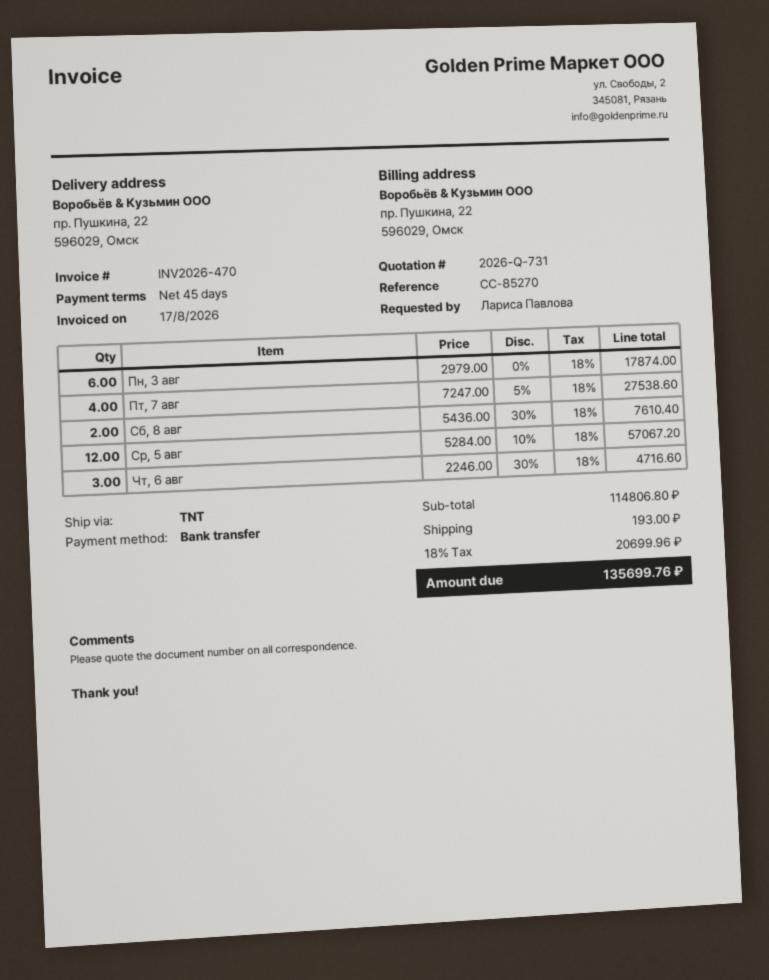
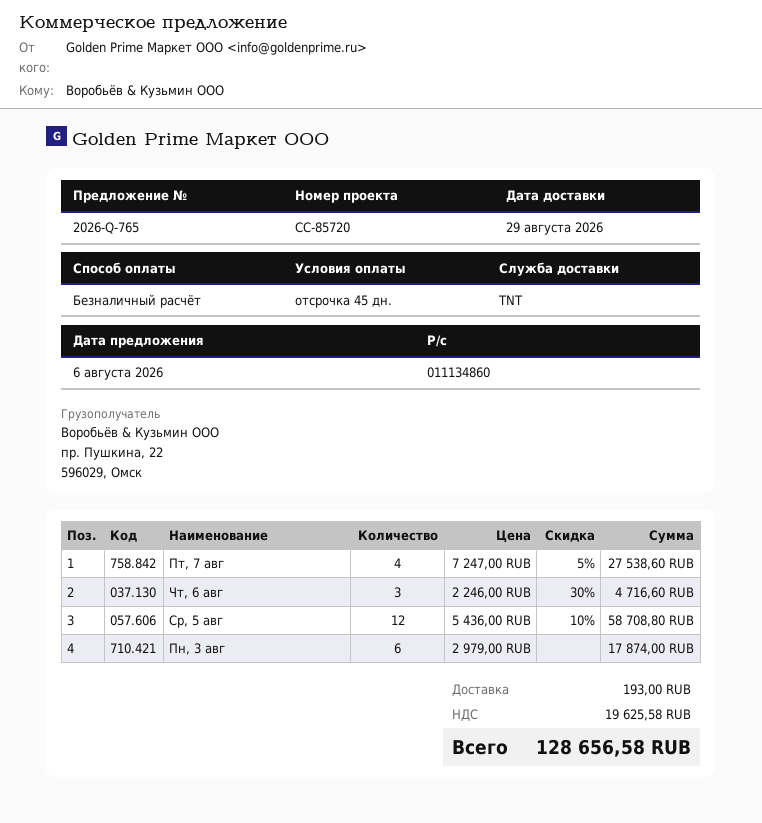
quote number: 2026-Q-731 -> 2026-Q-765
reference: CC-85270 -> CC-85720
Сб, 8 авг: 2 x 5436.00 - 30% = 7610.40 -> none
Ср, 5 авг: 12 x 5284.00 - 10% = 57067.20 -> 12 x 5436.00 - 10% = 58708.80
tax: 20699.96 -> 19625.58
total: 135699.76 -> 128656.58

